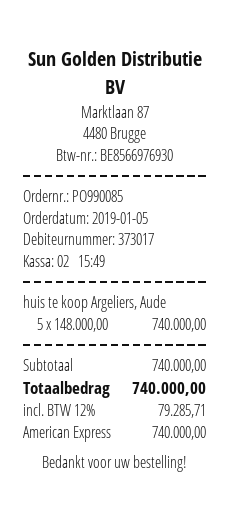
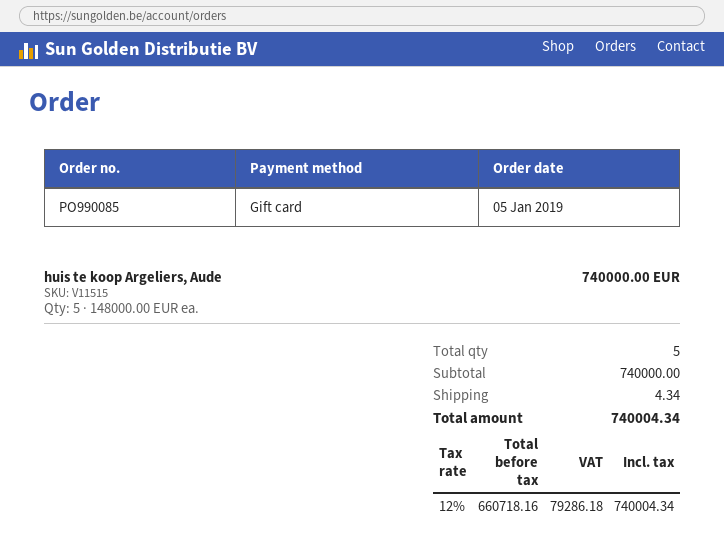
payment method: American Express -> gift card
shipping: none -> 4.34
tax: 12% = 79285.71 -> 12% = 79286.18
total: 740000.00 -> 740004.34

